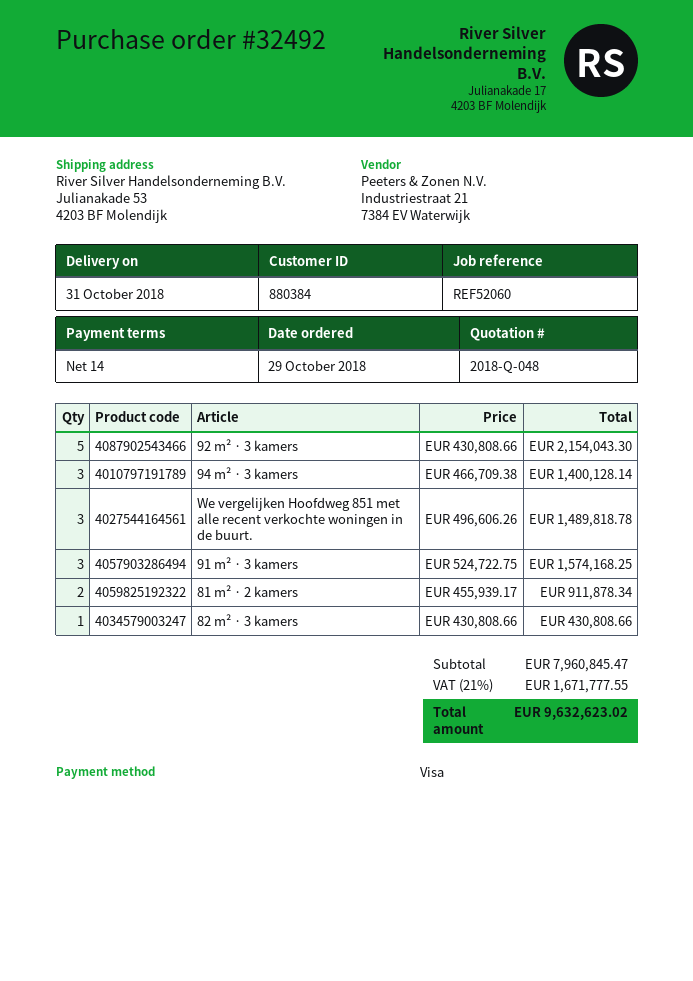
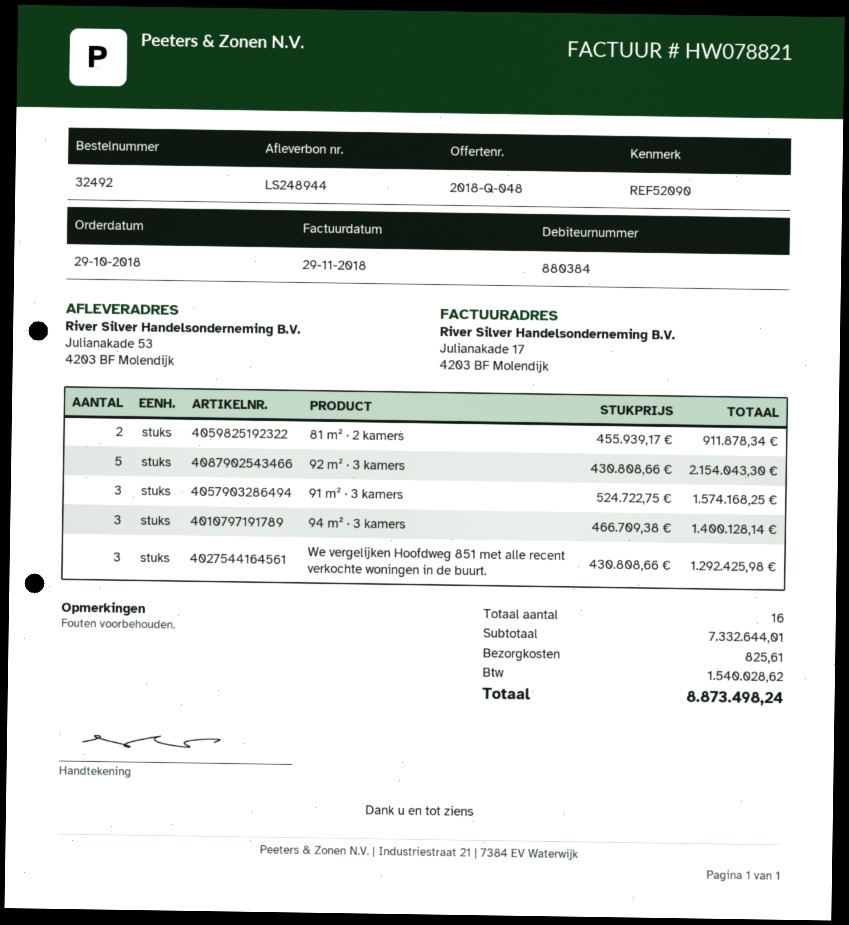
reference: REF52060 -> REF52090
We vergelijken Hoofdweg 851 met alle recent verkochte woningen in de buurt.: 3 x 496606.26 = 1489818.78 -> 3 x 430808.66 = 1292425.98
82 m² · 3 kamers: 1 x 430808.66 = 430808.66 -> none
subtotal: 7960845.47 -> 7332644.01
shipping: none -> 825.61
tax: 1671777.55 -> 1540028.62
total: 9632623.02 -> 8873498.24

